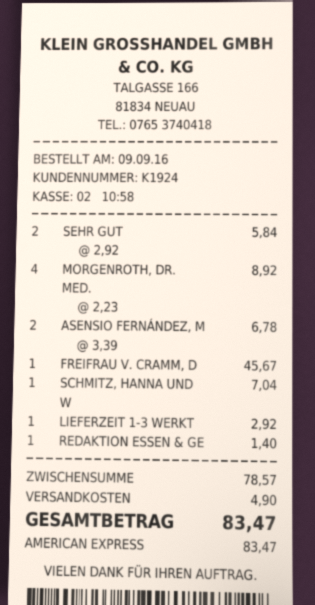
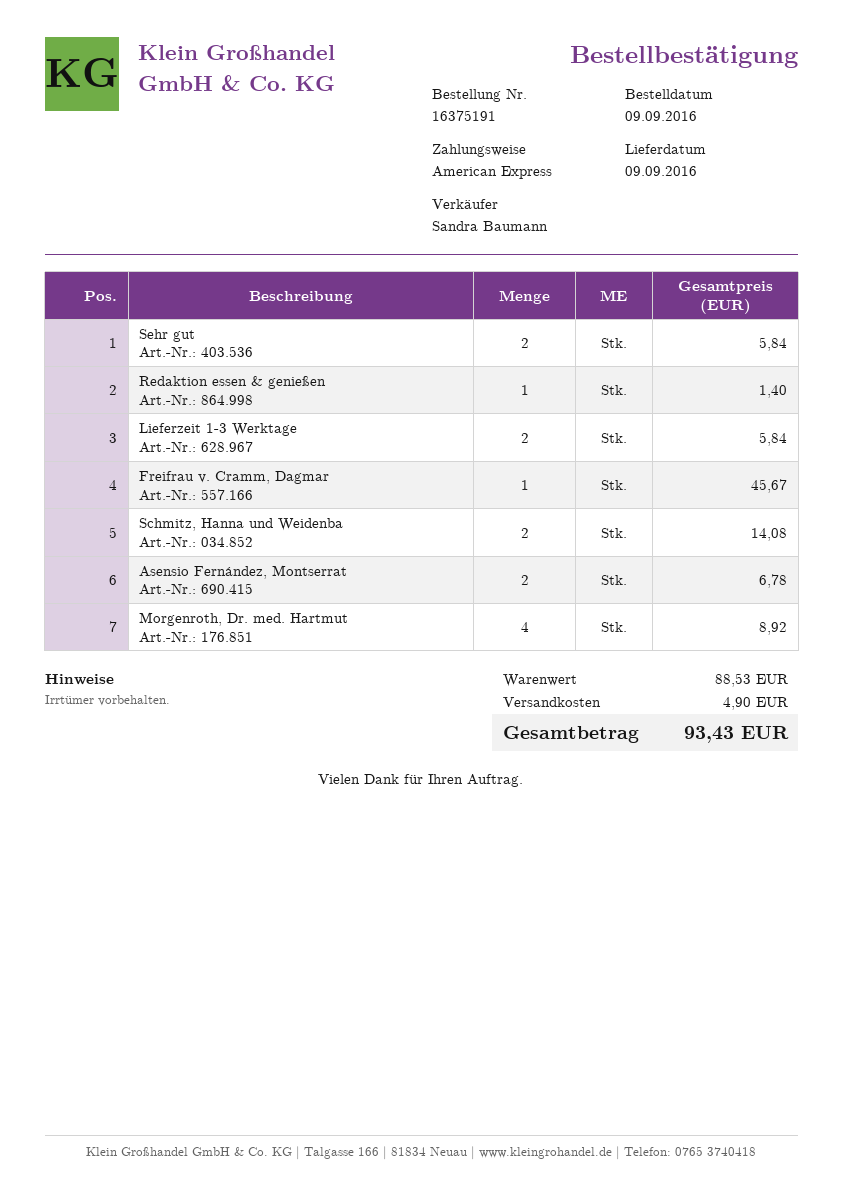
SCHMITZ, HANNA UND W: 1 for 7.04 -> 2 for 14.08
LIEFERZEIT 1-3 WERKT: 1 for 2.92 -> 2 for 5.84
subtotal: 78.57 -> 88.53
total: 83.47 -> 93.43

